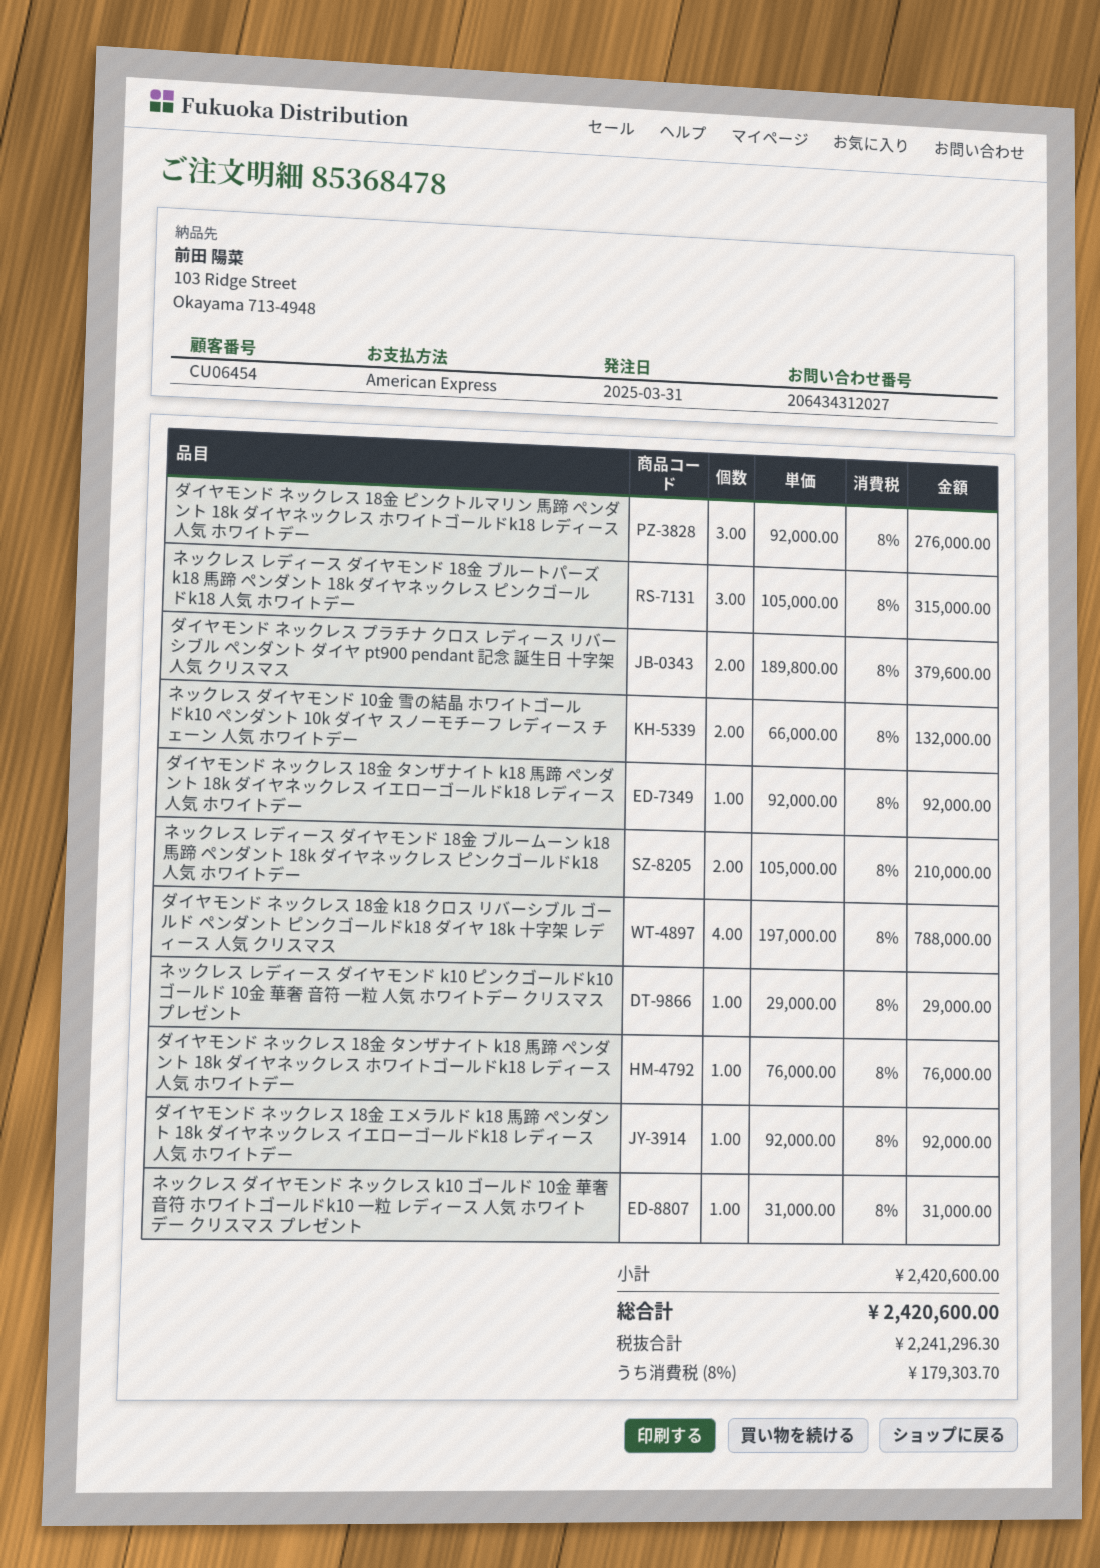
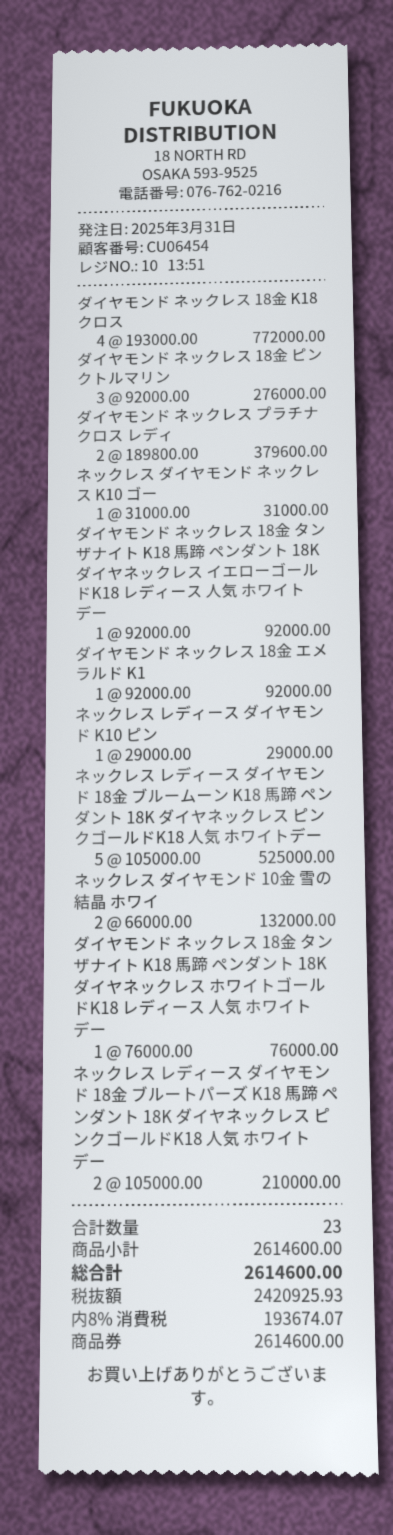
payment method: American Express -> gift card
ネックレス レディース ダイヤモンド 18金 ブルートパーズ k18 馬蹄 ペンダント 18k ダイヤネックレス ピンクゴールドk18 人気 ホワイトデー: 3 x 105000.00 = 315000.00 -> 2 x 105000.00 = 210000.00
ネックレス レディース ダイヤモンド 18金 ブルームーン k18 馬蹄 ペンダント 18k ダイヤネックレス ピンクゴールドk18 人気 ホワイトデー: 2 x 105000.00 = 210000.00 -> 5 x 105000.00 = 525000.00
ダイヤモンド ネックレス 18金 k18 クロス リバーシブル ゴールド ペンダント ピンクゴールドk18 ダイヤ 18k 十字架 レディース 人気 クリスマス: 4 x 197000.00 = 788000.00 -> 4 x 193000.00 = 772000.00
subtotal: 2420600.00 -> 2614600.00
net: 2241296.30 -> 2420925.93
tax: 8% = 179303.70 -> 8% = 193674.07
total: 2420600.00 -> 2614600.00

